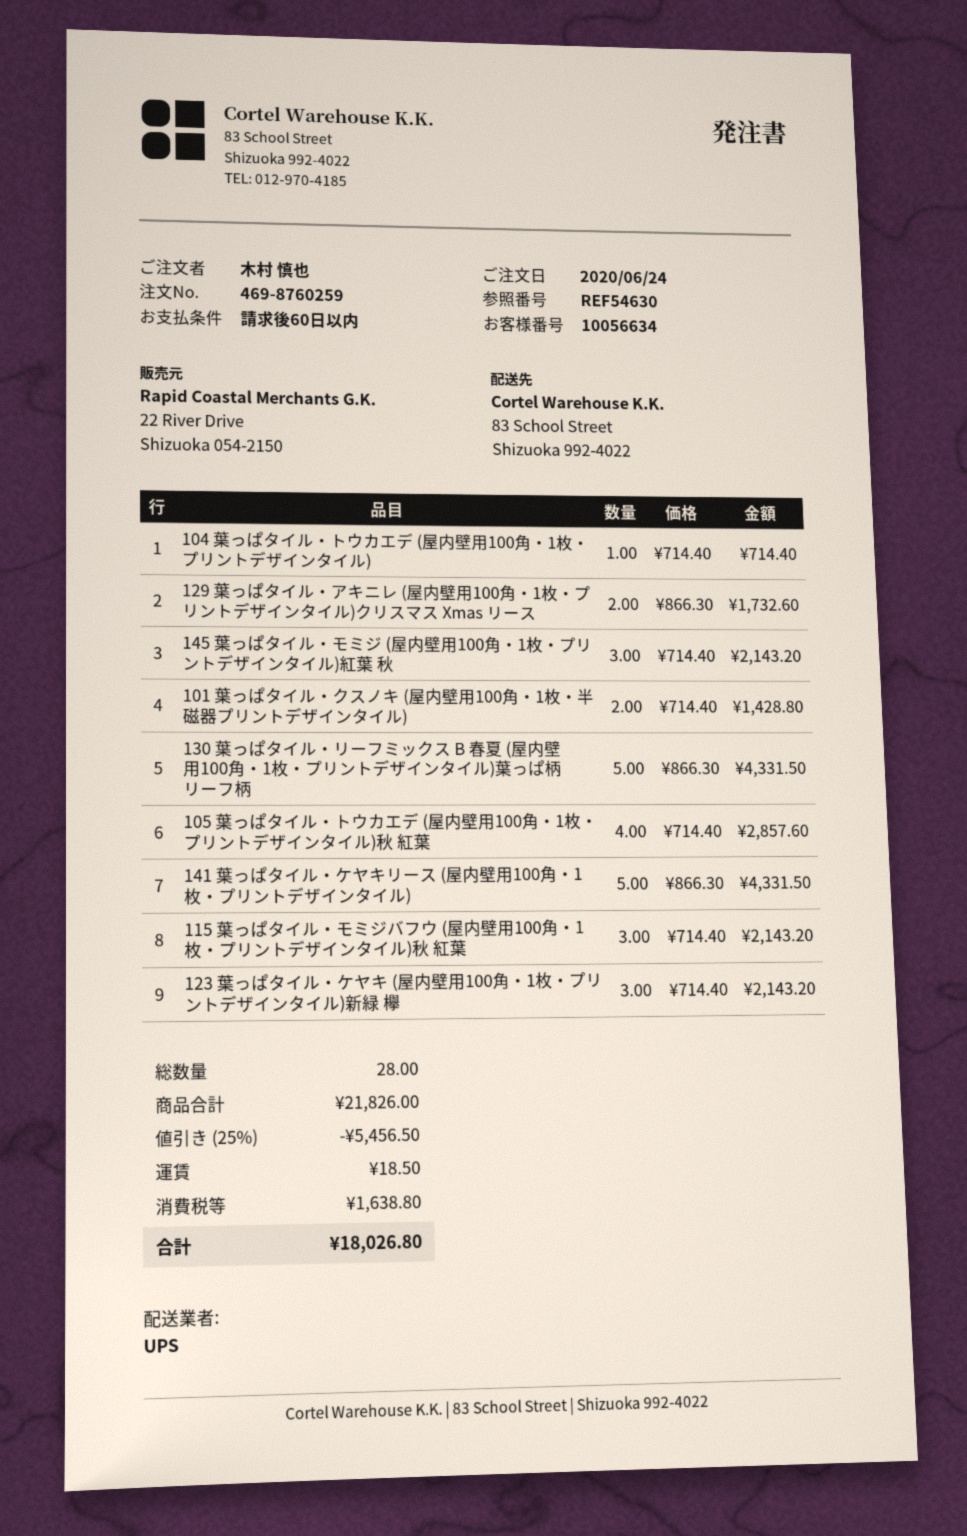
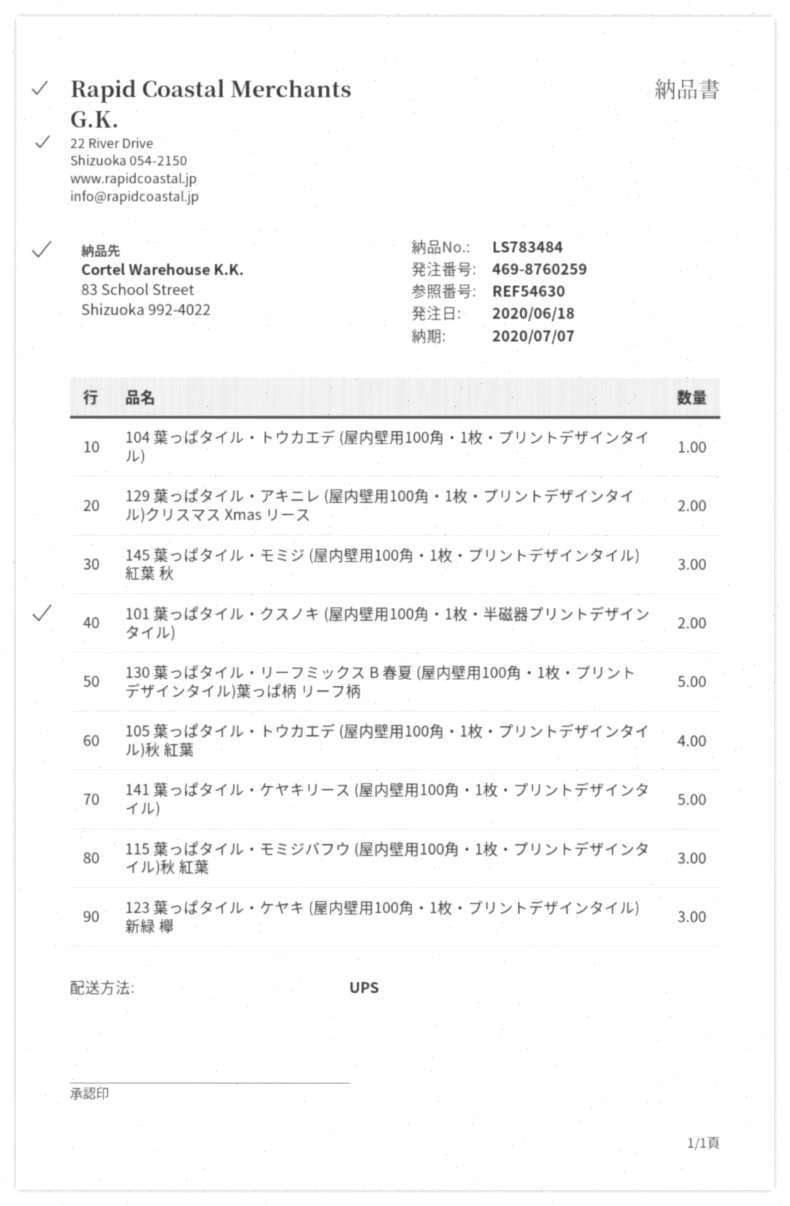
order date: 2020-06-24 -> 2020-06-18

